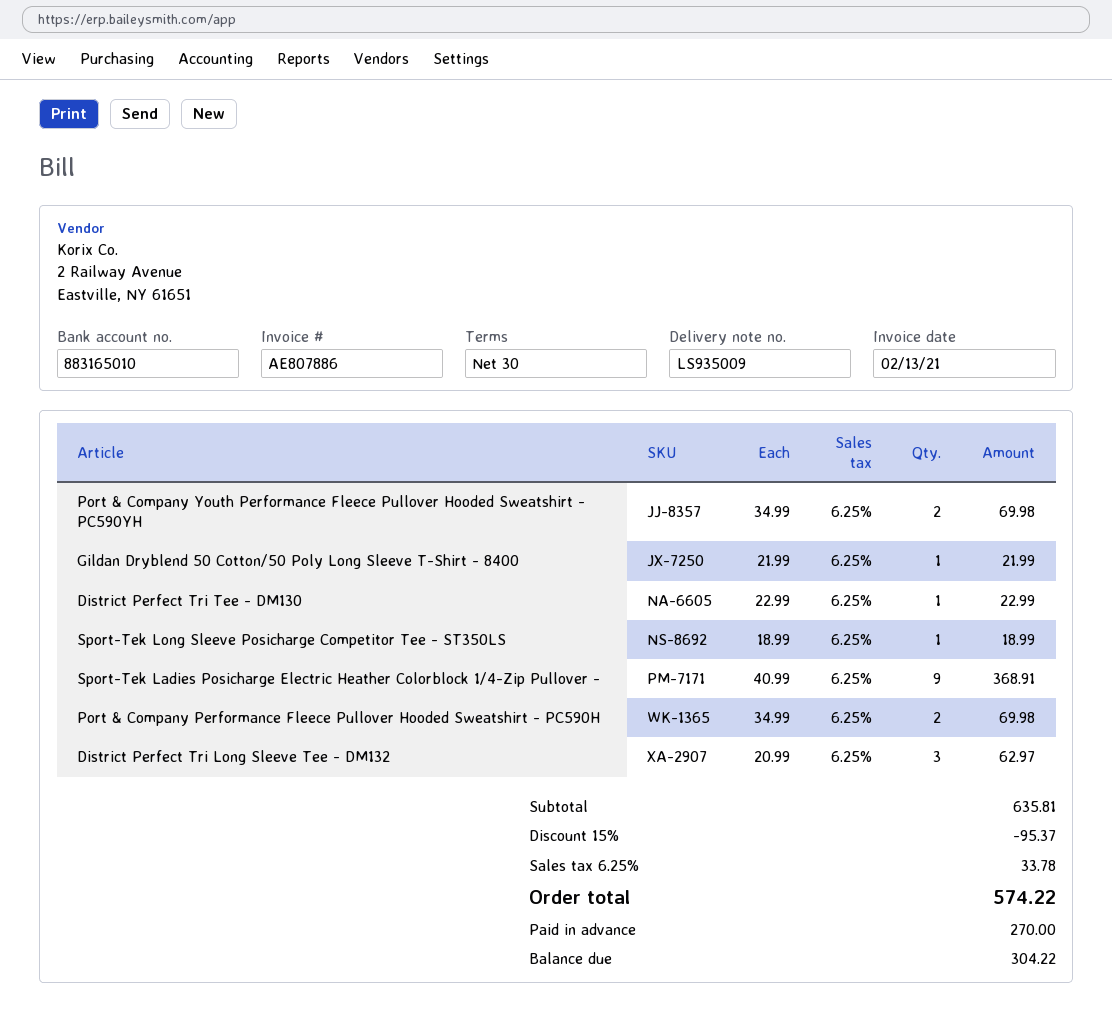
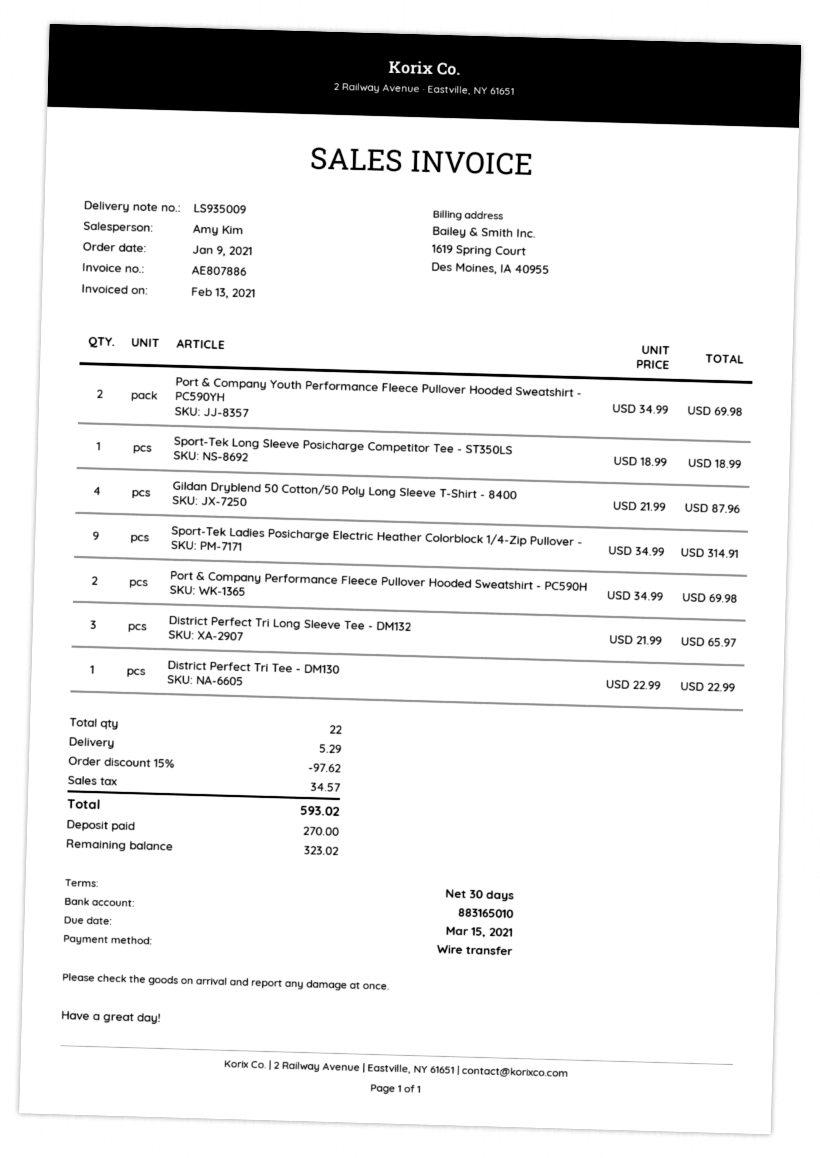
Gildan Dryblend 50 Cotton/50 Poly Long Sleeve T-Shirt - 8400: 1 x 21.99 = 21.99 -> 4 x 21.99 = 87.96
Sport-Tek Ladies Posicharge Electric Heather Colorblock 1/4-Zip Pullover -: 9 x 40.99 = 368.91 -> 9 x 34.99 = 314.91
District Perfect Tri Long Sleeve Tee - DM132: 3 x 20.99 = 62.97 -> 3 x 21.99 = 65.97
discount: 15% = 95.37 -> 15% = 97.62
shipping: none -> 5.29
tax: 33.78 -> 34.57
total: 574.22 -> 593.02
balance: 304.22 -> 323.02

